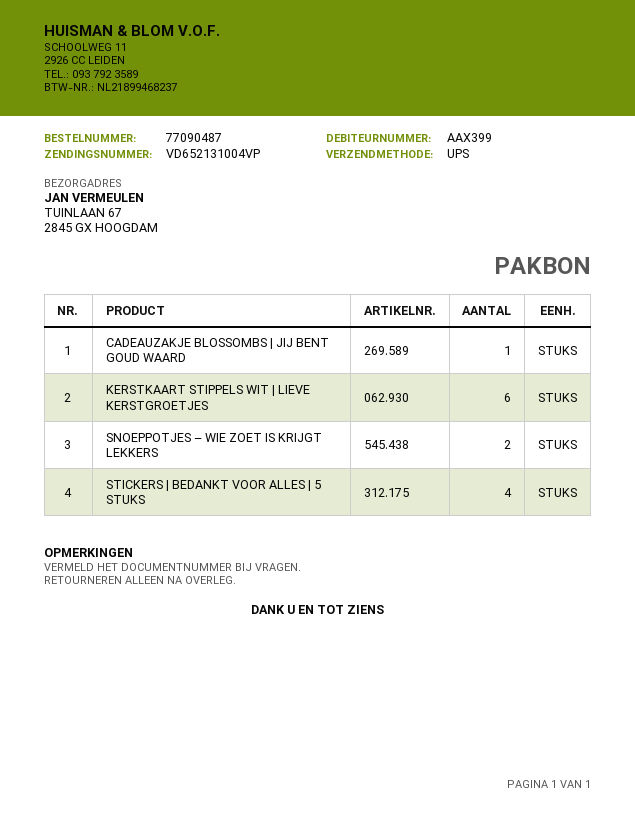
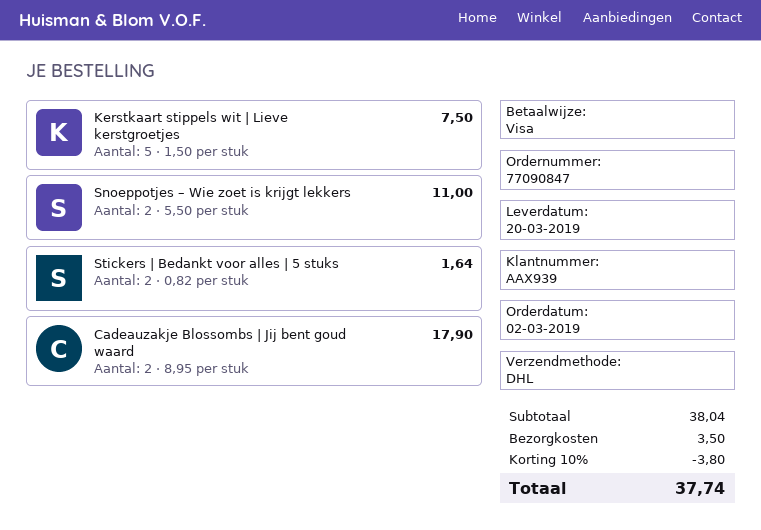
order number: 77090487 -> 77090847
customer number: AAX399 -> AAX939
shipping method: UPS -> DHL
CADEAUZAKJE BLOSSOMBS | JIJ BENT GOUD WAARD: 1 -> 2
KERSTKAART STIPPELS WIT | LIEVE KERSTGROETJES: 6 -> 5
STICKERS | BEDANKT VOOR ALLES | 5 STUKS: 4 -> 2

